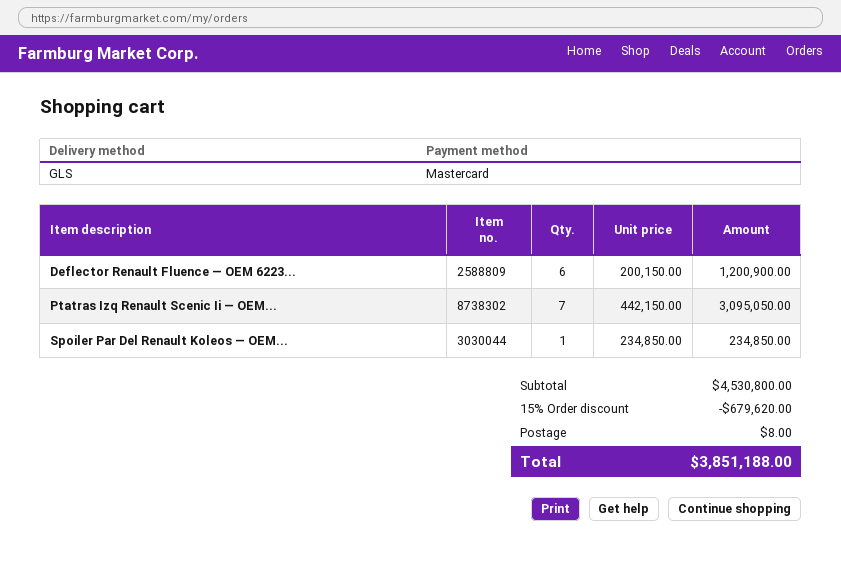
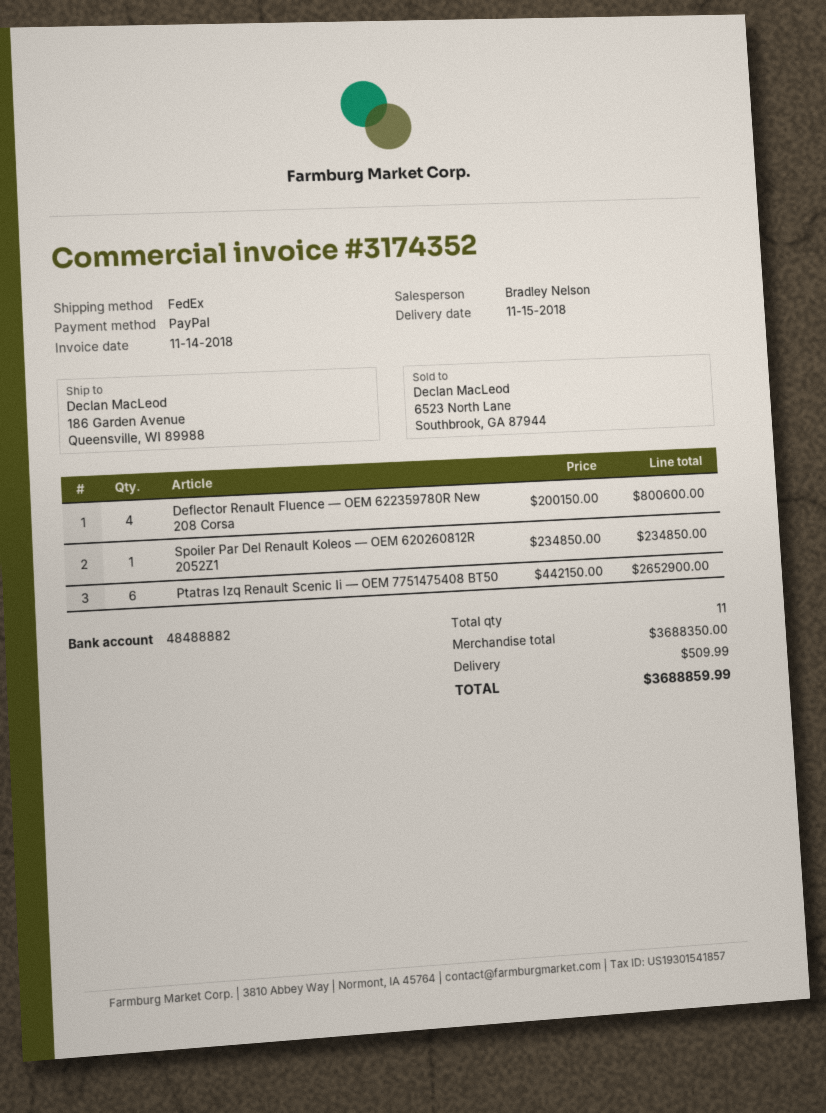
payment method: Mastercard -> PayPal
shipping method: GLS -> FedEx
Deflector Renault Fluence — OEM 6223...: 6 x 200150.00 = 1200900.00 -> 4 x 200150.00 = 800600.00
Ptatras Izq Renault Scenic Ii — OEM...: 7 x 442150.00 = 3095050.00 -> 6 x 442150.00 = 2652900.00
subtotal: 4530800.00 -> 3688350.00
discount: 15% = 679620.00 -> none
shipping: 8.00 -> 509.99
total: 3851188.00 -> 3688859.99

